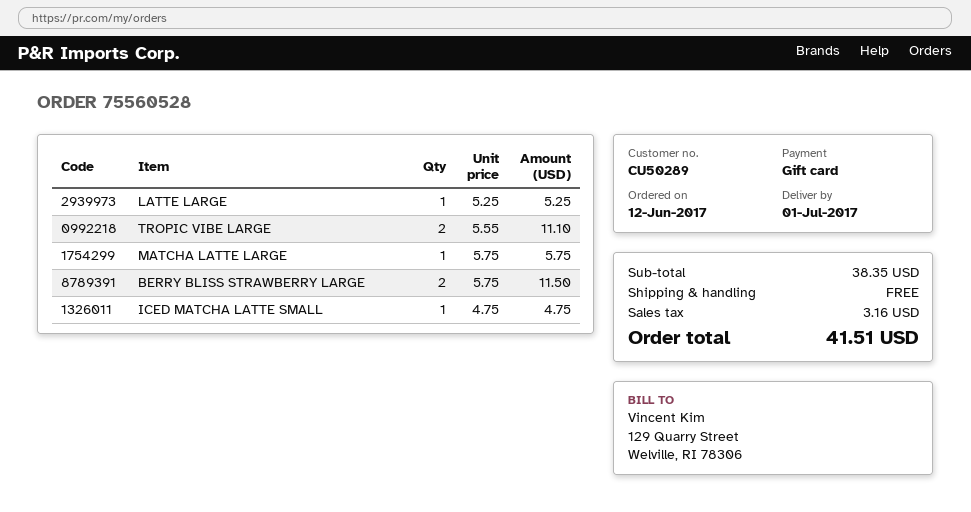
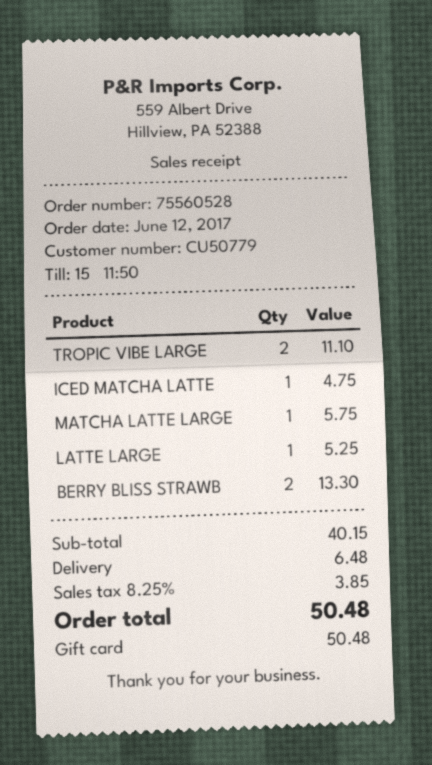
customer number: CU50289 -> CU50779
BERRY BLISS STRAWBERRY LARGE: 2 for 11.50 -> 2 for 13.30
subtotal: 38.35 -> 40.15
shipping: 0.00 -> 6.48
tax: 3.16 -> 3.85
total: 41.51 -> 50.48

